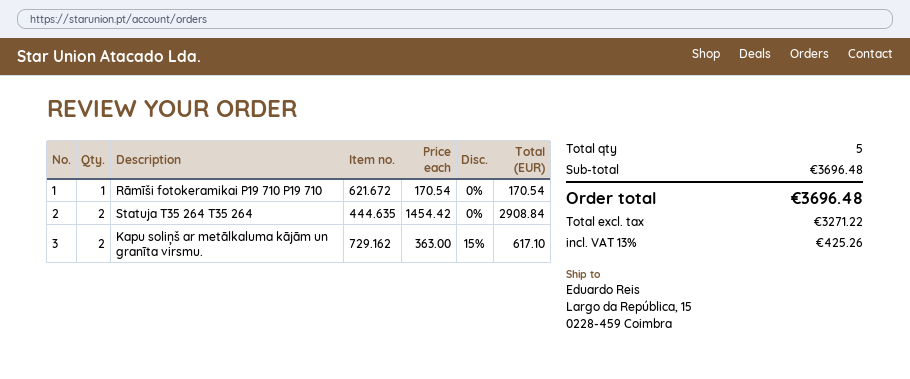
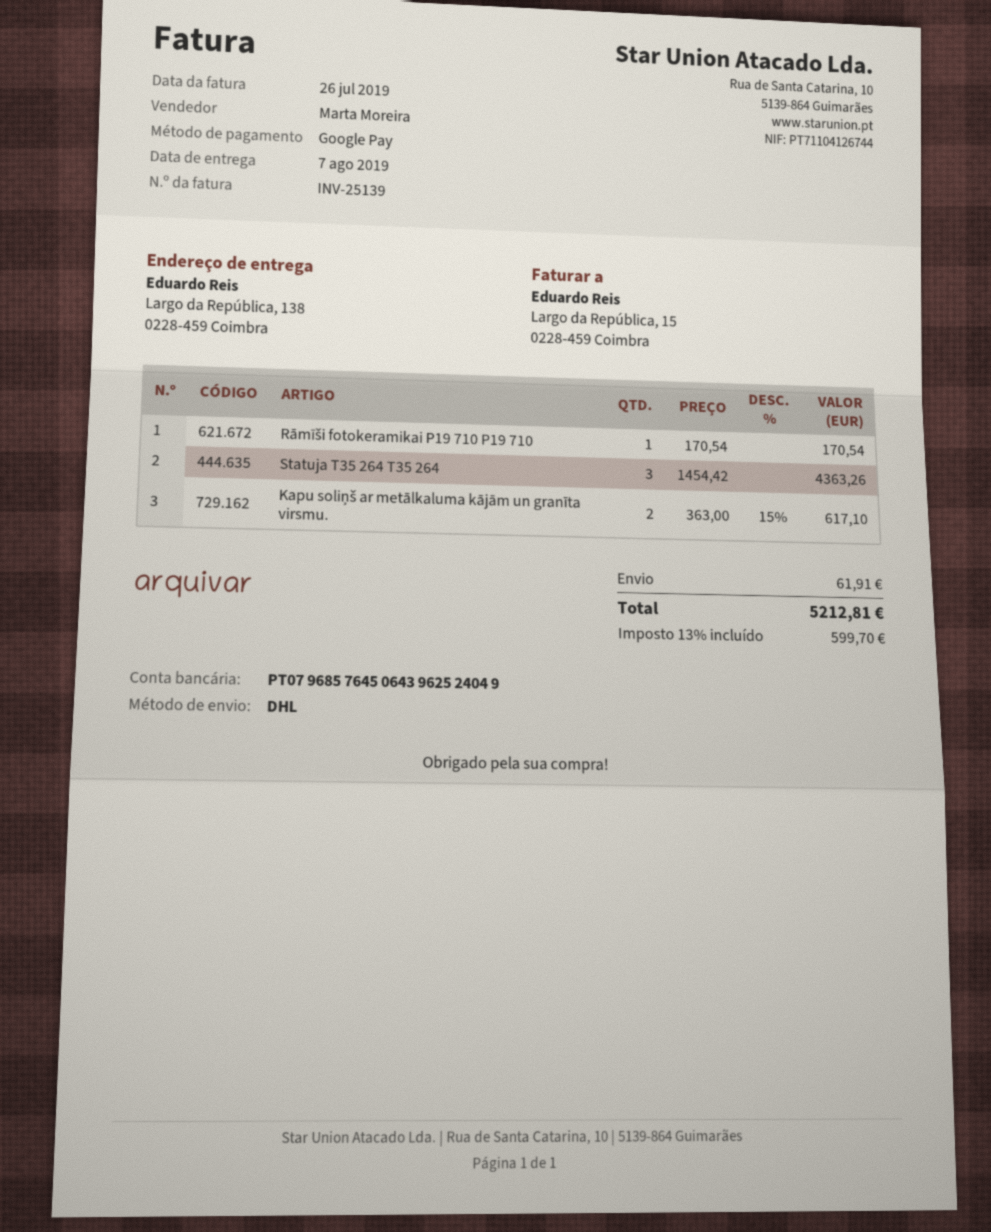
ship to: Largo da República, 15, 0228-459 Coimbra -> Largo da República, 138, 0228-459 Coimbra
Statuja T35 264 T35 264: 2 x 1454.42 = 2908.84 -> 3 x 1454.42 = 4363.26
shipping: none -> 61.91
tax: 13% = 425.26 -> 13% = 599.70
total: 3696.48 -> 5212.81

